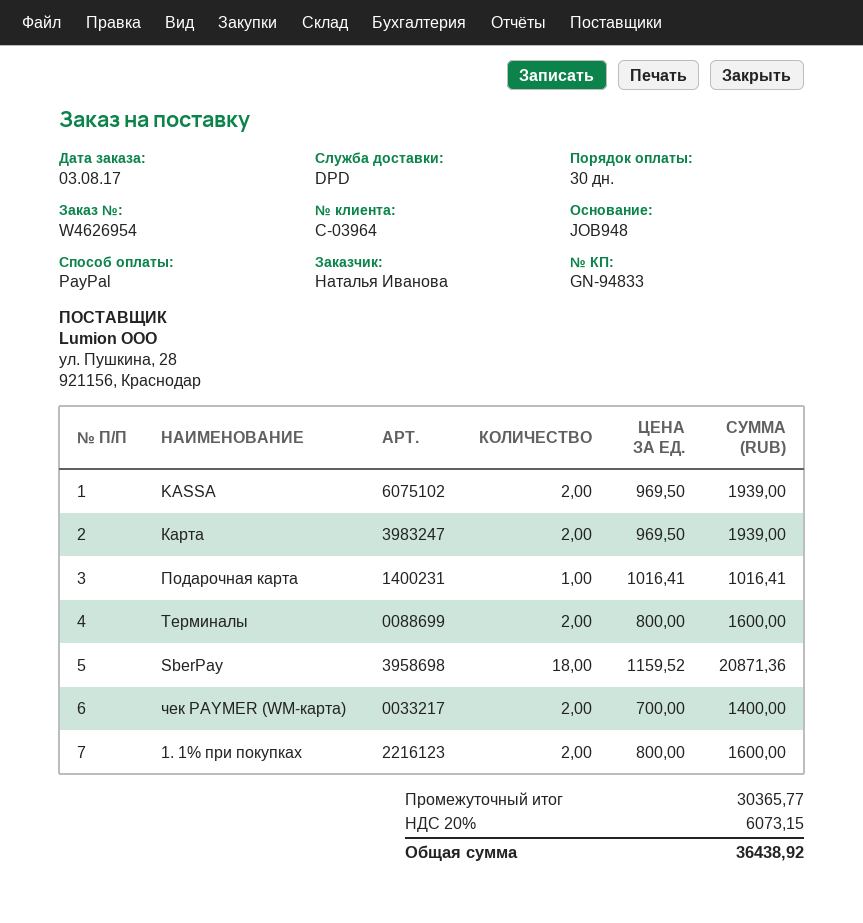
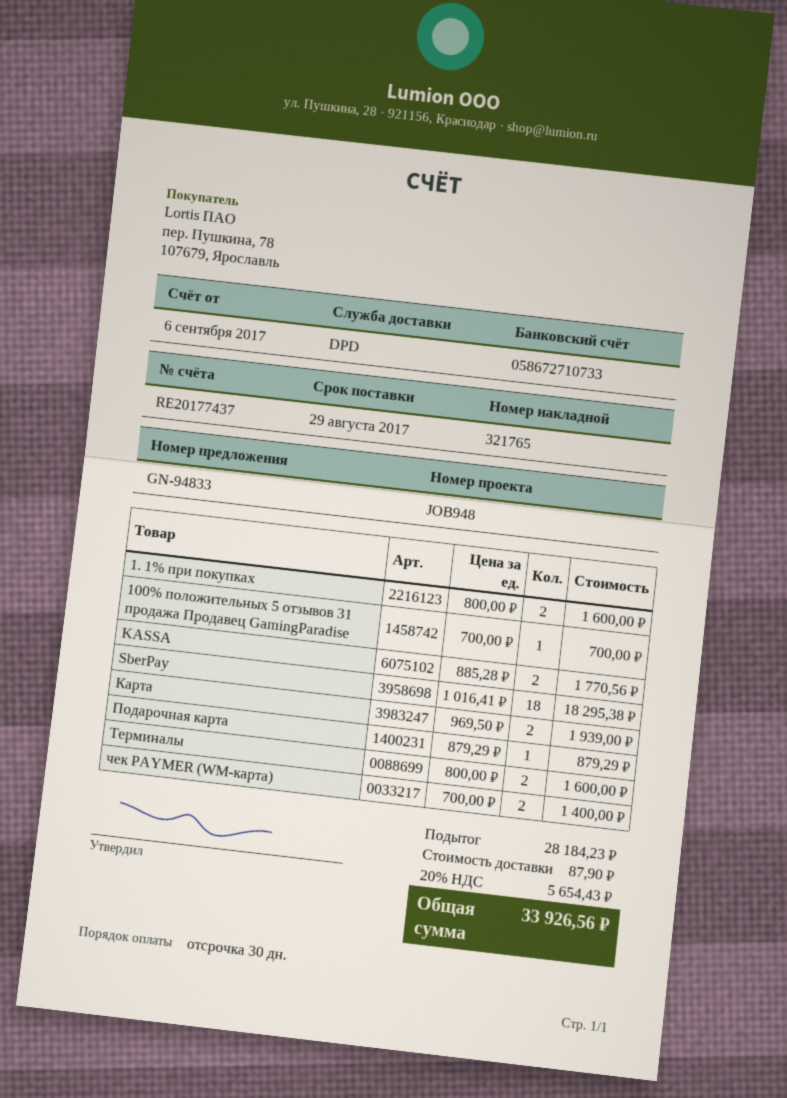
KASSA: 2 x 969.50 = 1939.00 -> 2 x 885.28 = 1770.56
Подарочная карта: 1 x 1016.41 = 1016.41 -> 1 x 879.29 = 879.29
SberPay: 18 x 1159.52 = 20871.36 -> 18 x 1016.41 = 18295.38
100% положительных 5 отзывов 31 продажа Продавец GamingParadise: none -> 1 x 700.00 = 700.00
subtotal: 30365.77 -> 28184.23
shipping: none -> 87.90
tax: 20% = 6073.15 -> 20% = 5654.43
total: 36438.92 -> 33926.56

